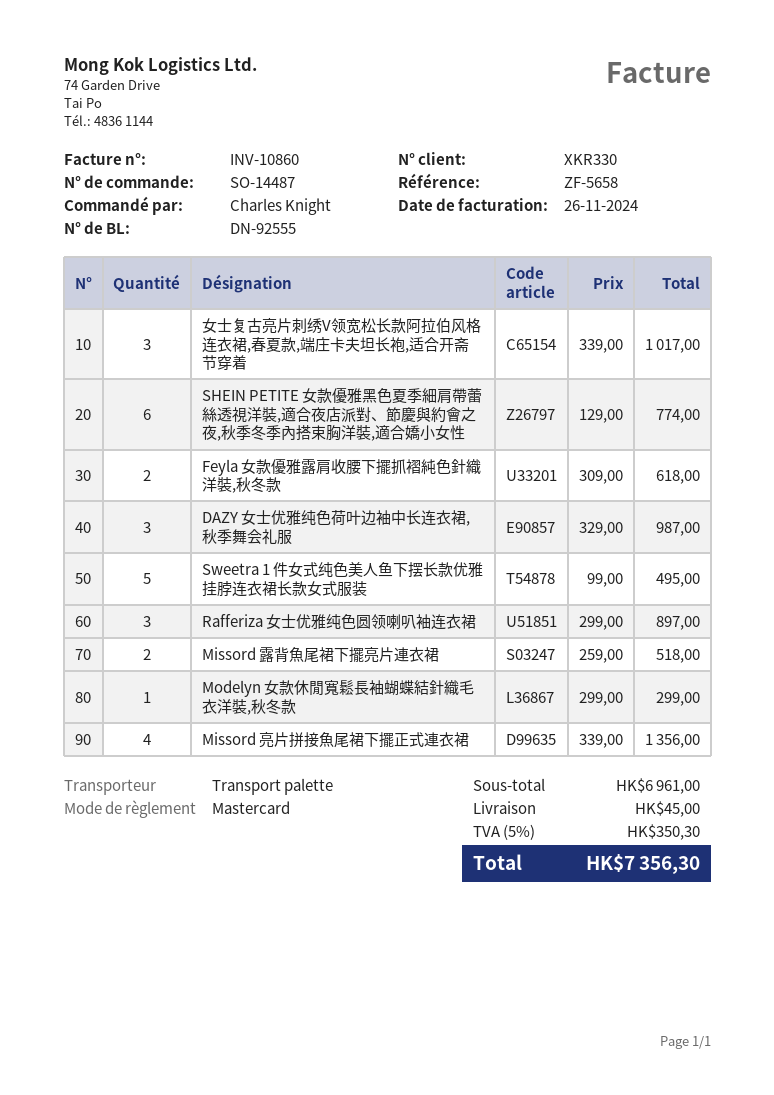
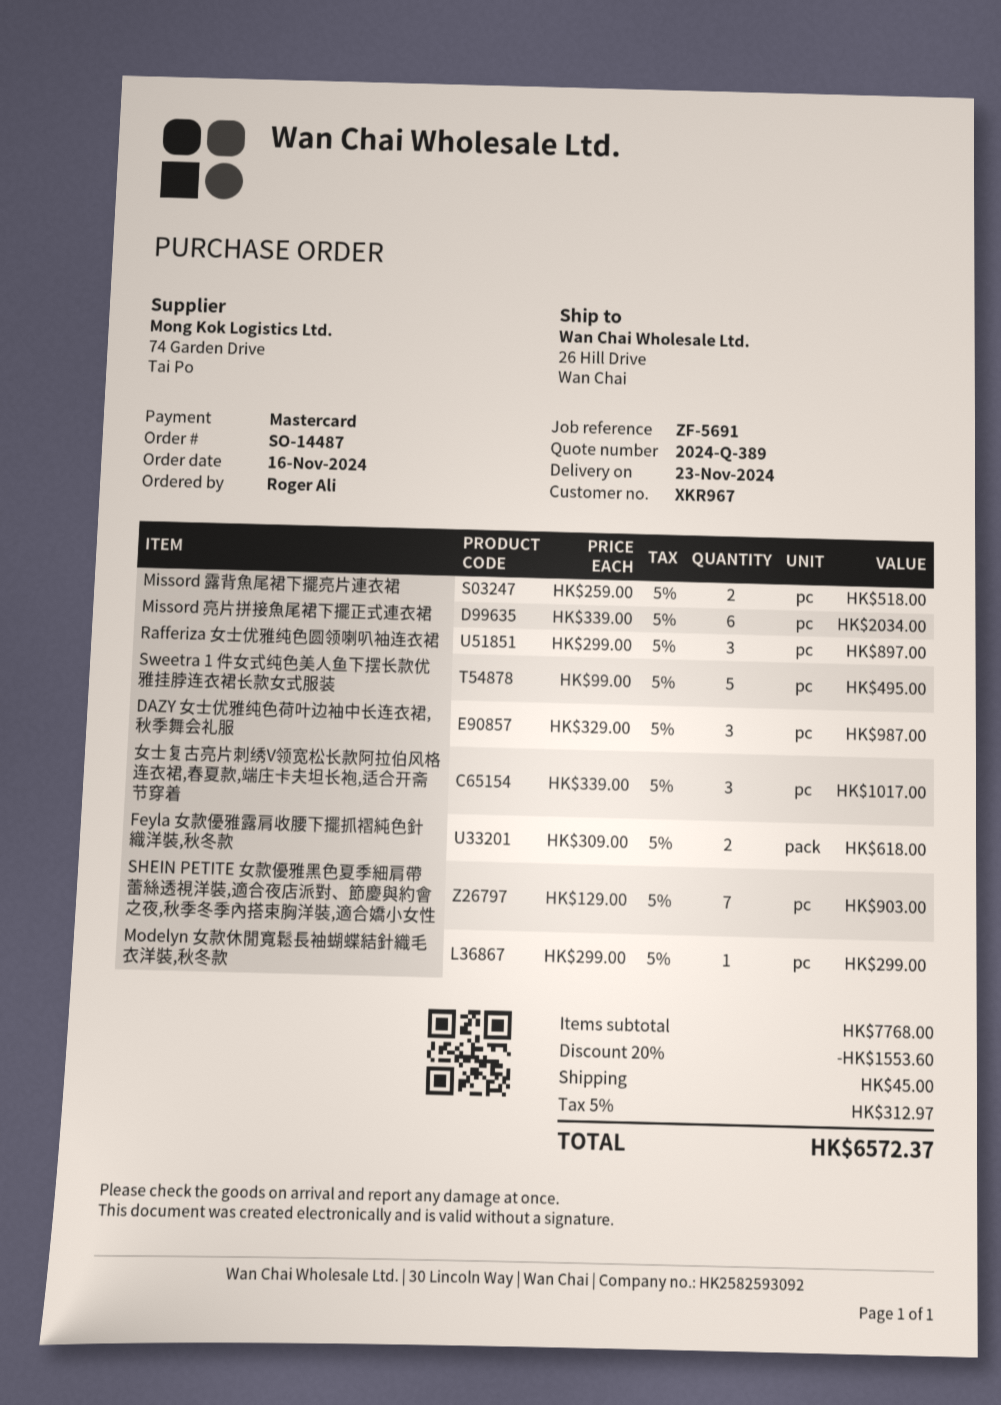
customer number: XKR330 -> XKR967
reference: ZF-5658 -> ZF-5691
ordered by: Charles Knight -> Roger Ali
SHEIN PETITE 女款優雅黑色夏季細肩帶蕾絲透視洋裝,適合夜店派對、節慶與約會之夜,秋季冬季內搭束胸洋裝,適合嬌小女性: 6 x 129.00 = 774.00 -> 7 x 129.00 = 903.00
Missord 亮片拼接魚尾裙下擺正式連衣裙: 4 x 339.00 = 1356.00 -> 6 x 339.00 = 2034.00
subtotal: 6961.00 -> 7768.00
discount: none -> 20% = 1553.60
tax: 5% = 350.30 -> 5% = 312.97
total: 7356.30 -> 6572.37

